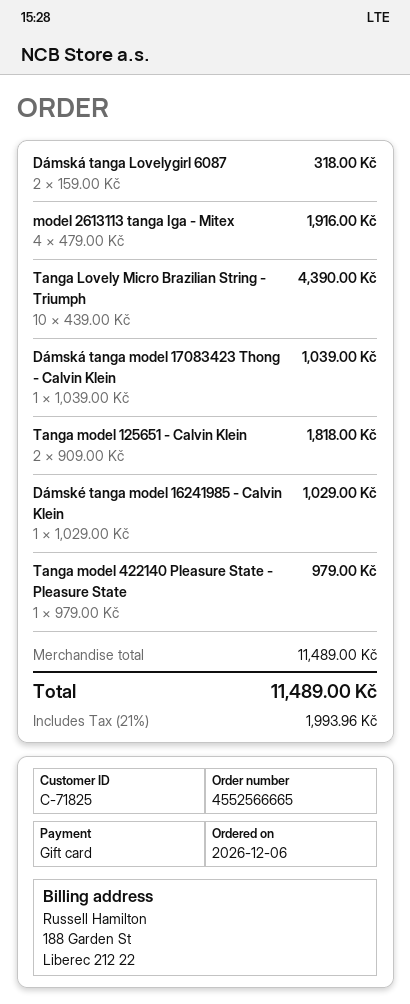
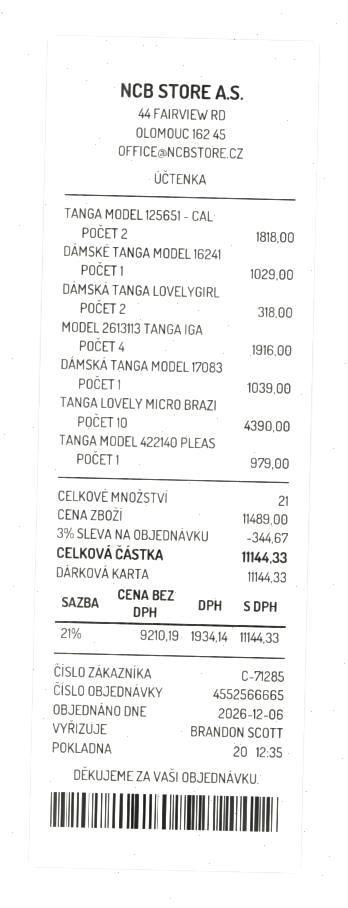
customer number: C-71825 -> C-71285
discount: none -> 3% = 344.67
tax: 21% = 1993.96 -> 21% = 1934.14
total: 11489.00 -> 11144.33

